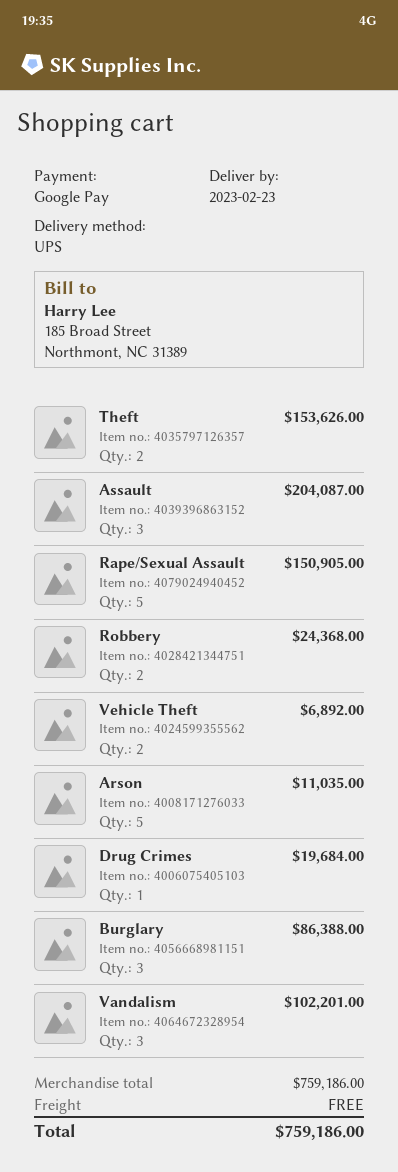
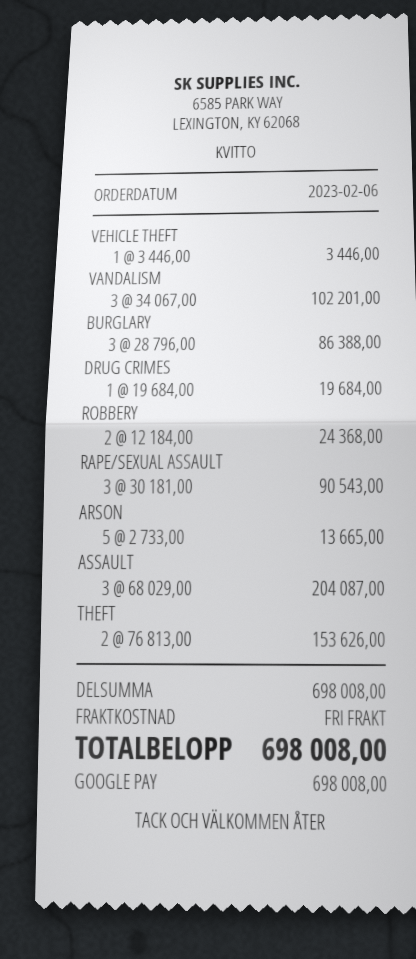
Rape/Sexual Assault: 5 for 150905.00 -> 3 for 90543.00
Vehicle Theft: 2 for 6892.00 -> 1 for 3446.00
Arson: 5 for 11035.00 -> 5 for 13665.00
subtotal: 759186.00 -> 698008.00
total: 759186.00 -> 698008.00

